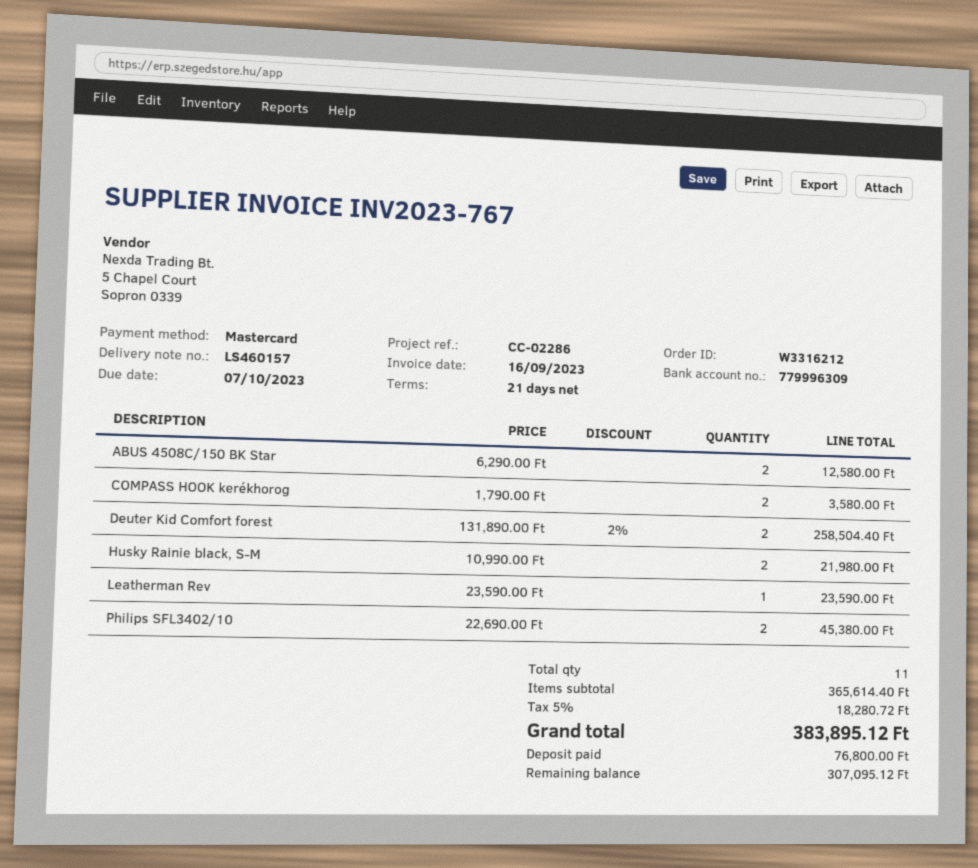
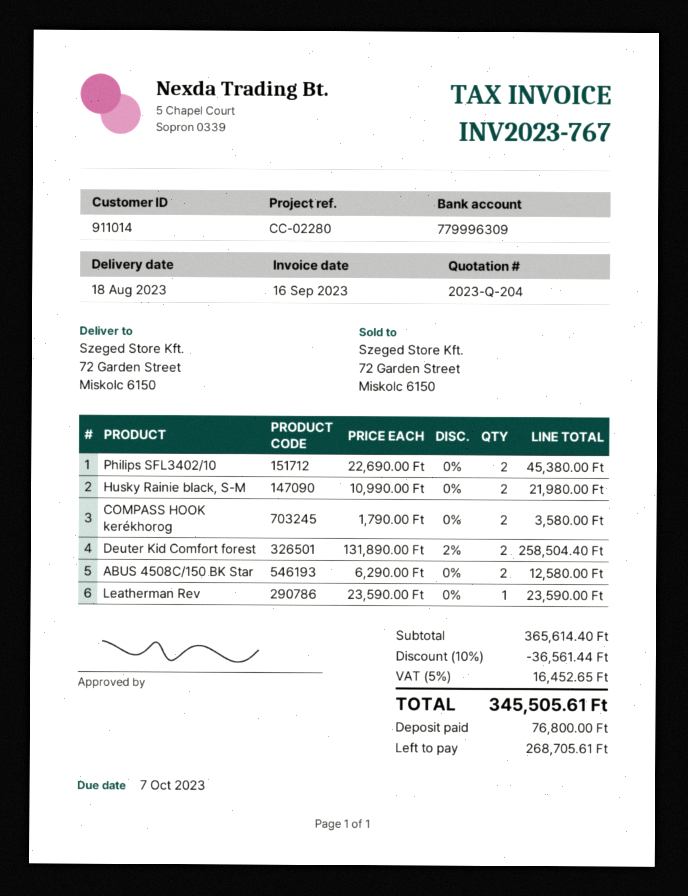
reference: CC-02286 -> CC-02280
discount: none -> 10% = 36561.44
tax: 5% = 18280.72 -> 5% = 16452.65
total: 383895.12 -> 345505.61
balance: 307095.12 -> 268705.61

